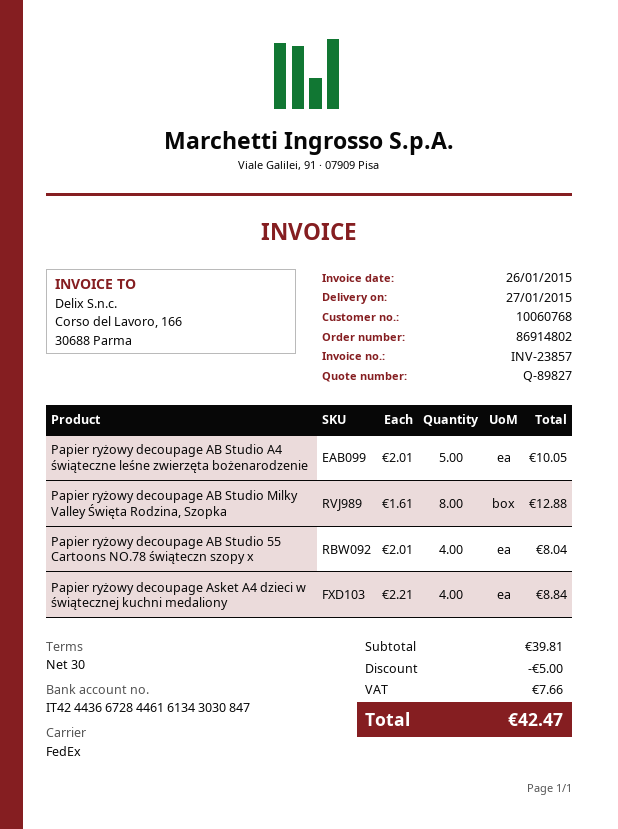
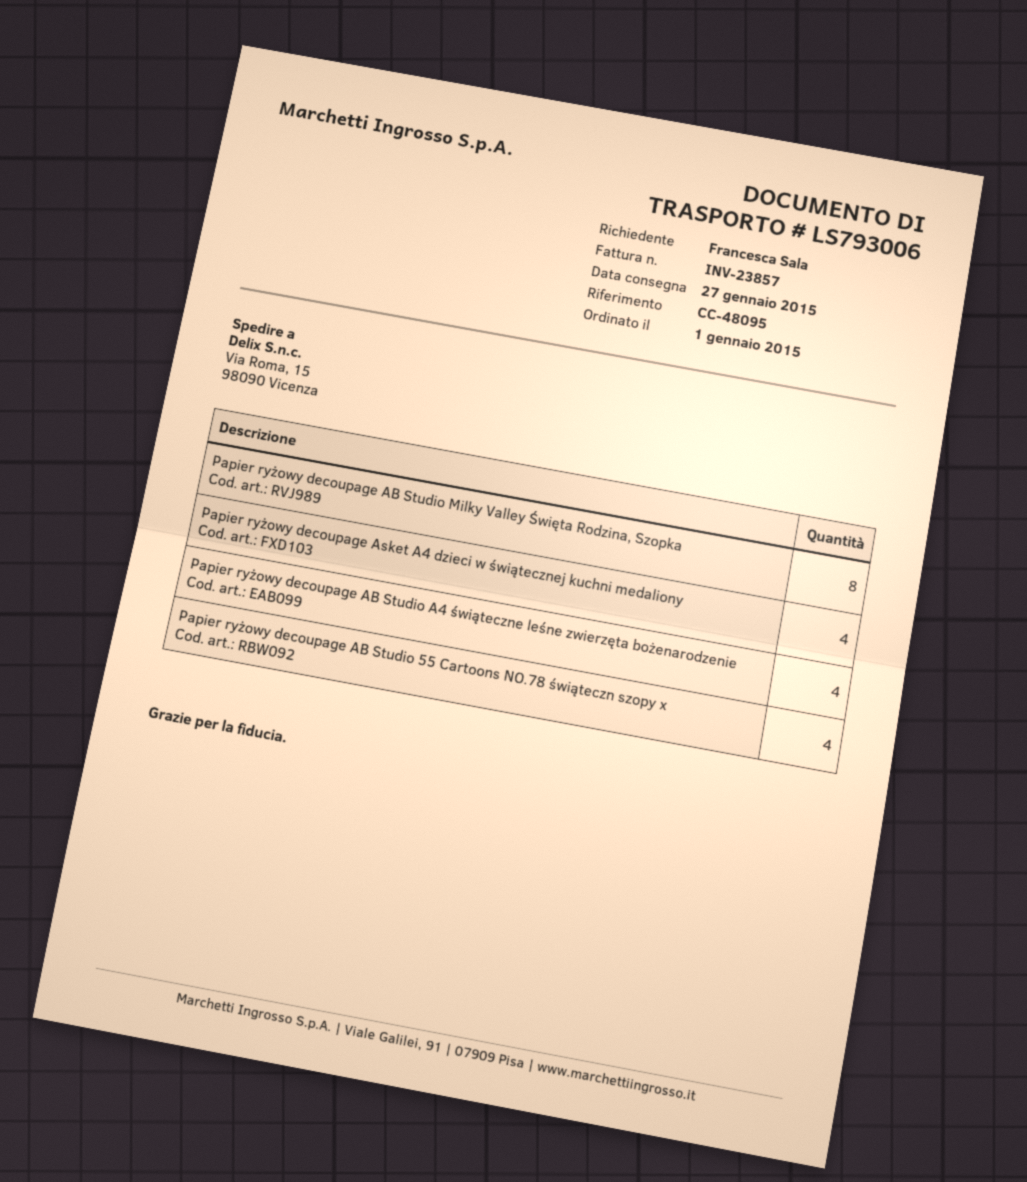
Papier ryżowy decoupage AB Studio A4 świąteczne leśne zwierzęta bożenarodzenie: 5 -> 4

